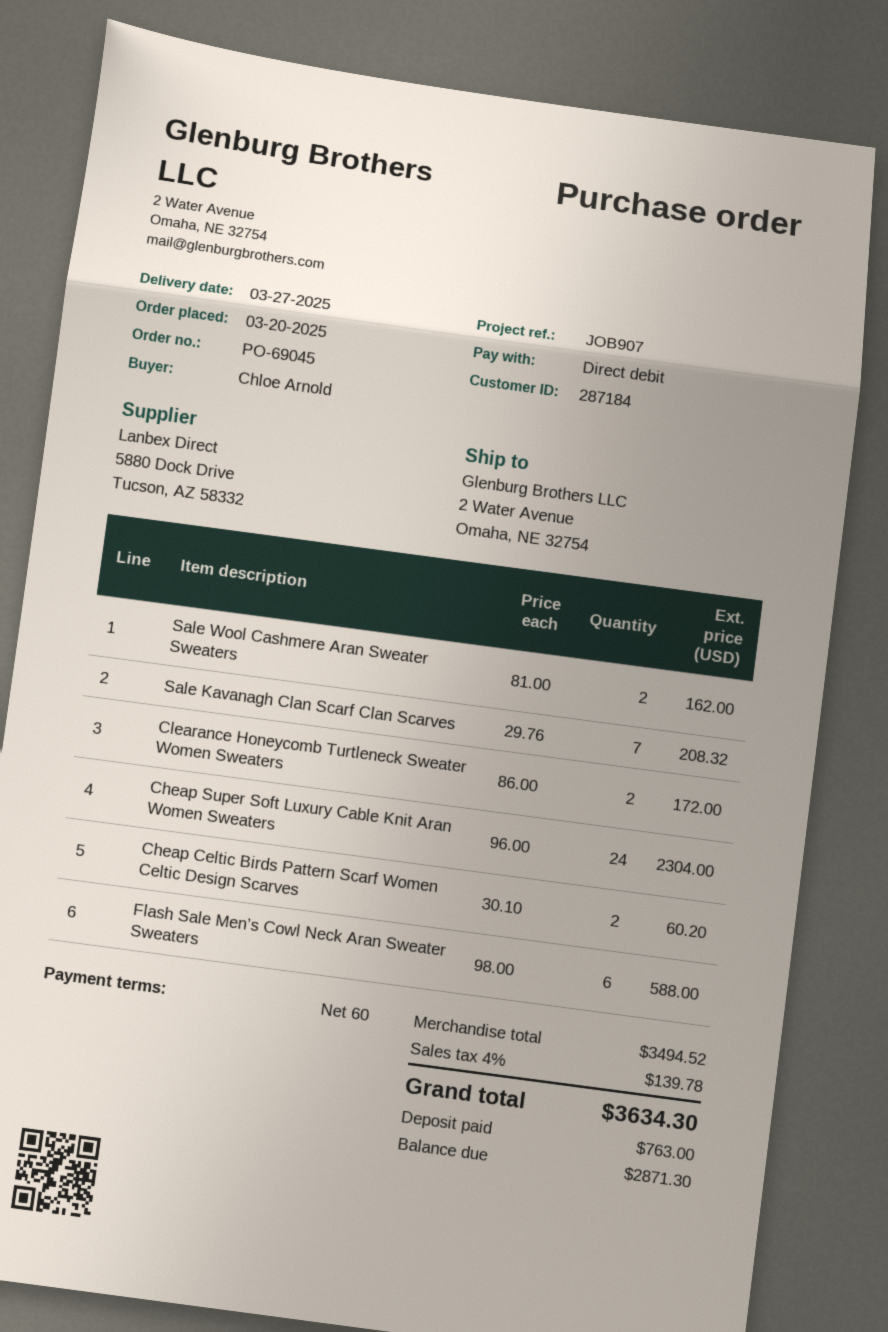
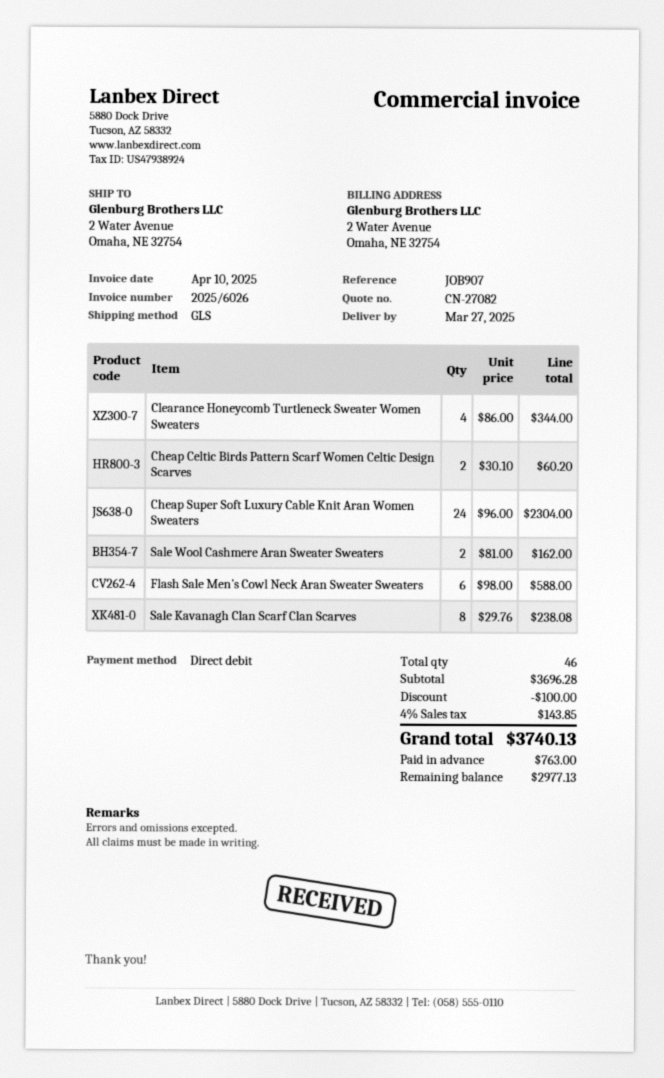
Sale Kavanagh Clan Scarf Clan Scarves: 7 x 29.76 = 208.32 -> 8 x 29.76 = 238.08
Clearance Honeycomb Turtleneck Sweater Women Sweaters: 2 x 86.00 = 172.00 -> 4 x 86.00 = 344.00
subtotal: 3494.52 -> 3696.28
discount: none -> 100.00
tax: 4% = 139.78 -> 4% = 143.85
total: 3634.30 -> 3740.13
balance: 2871.30 -> 2977.13

